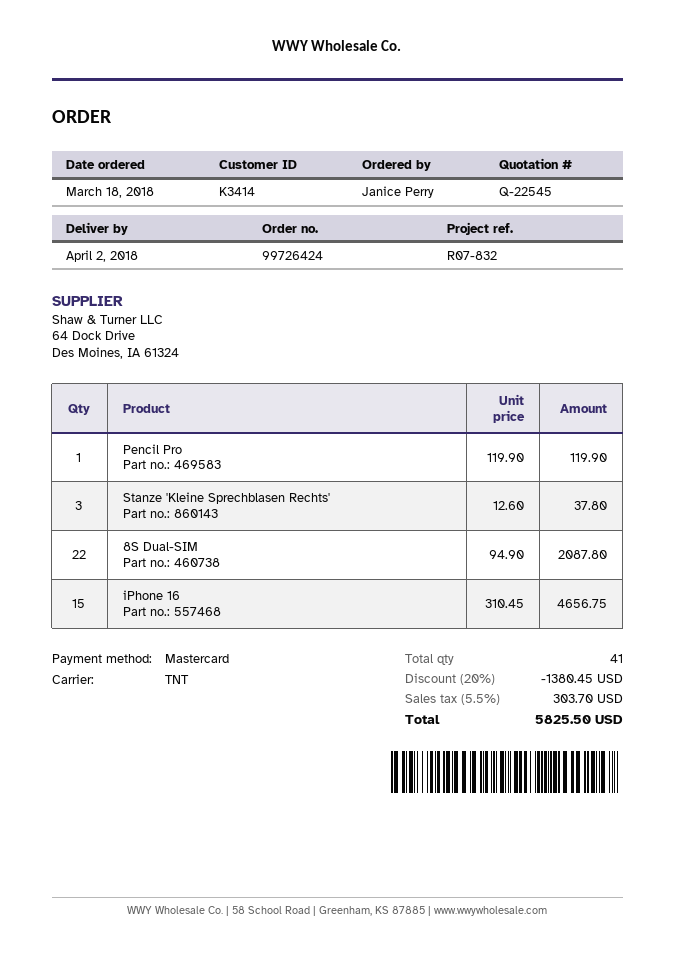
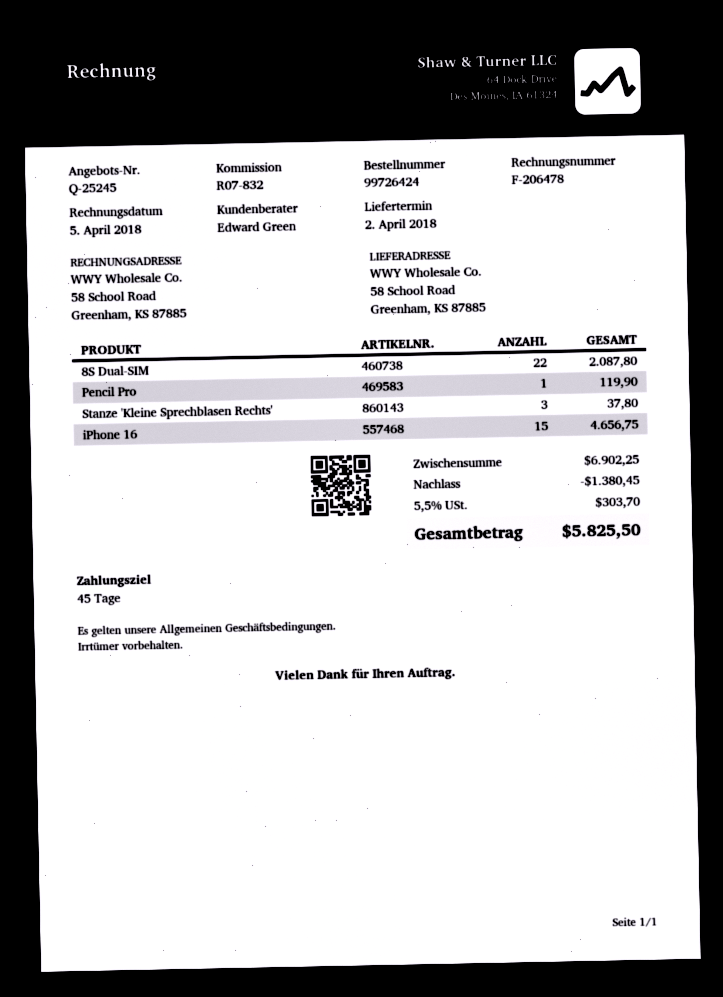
quote number: Q-22545 -> Q-25245

